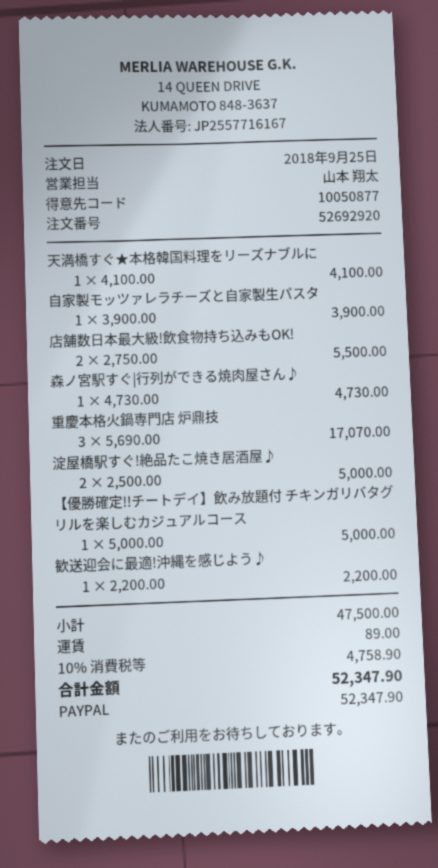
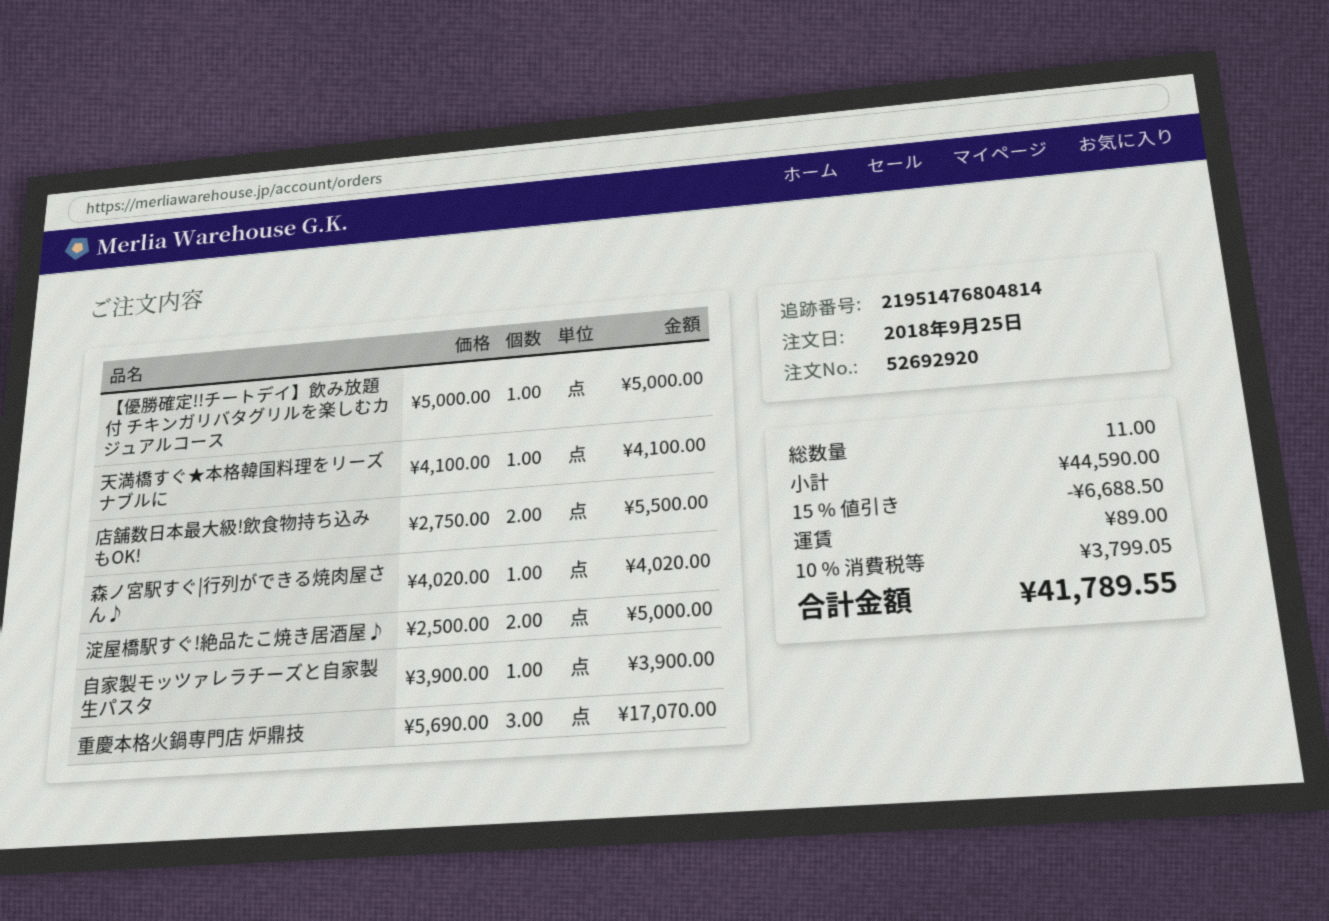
森ノ宮駅すぐ|行列ができる焼肉屋さん♪: 1 x 4730.00 = 4730.00 -> 1 x 4020.00 = 4020.00
歓送迎会に最適!沖縄を感じよう♪: 1 x 2200.00 = 2200.00 -> none
subtotal: 47500.00 -> 44590.00
discount: none -> 15% = 6688.50
tax: 10% = 4758.90 -> 10% = 3799.05
total: 52347.90 -> 41789.55

